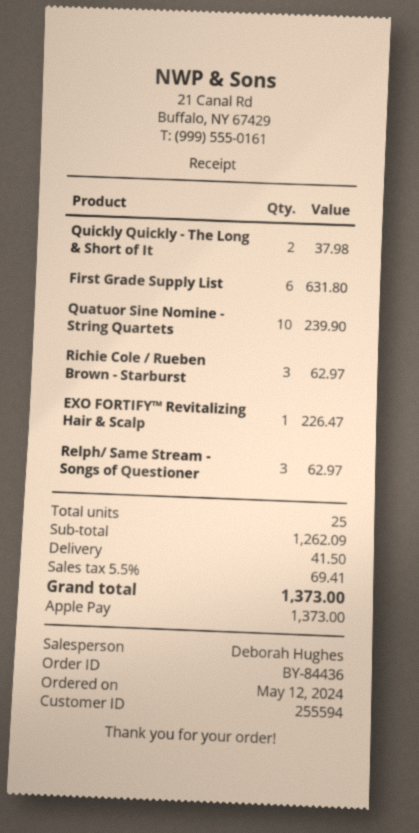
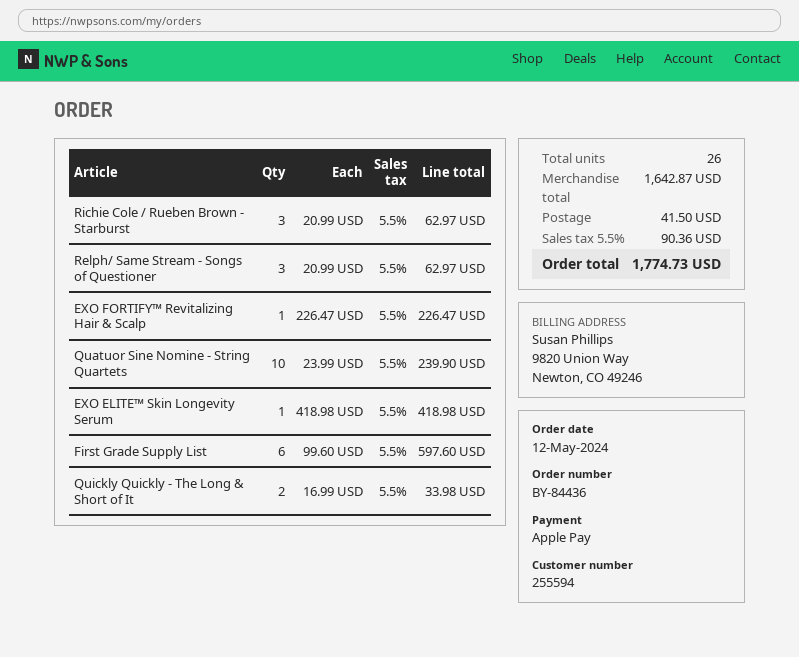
Quickly Quickly - The Long & Short of It: 2 for 37.98 -> 2 for 33.98
First Grade Supply List: 6 for 631.80 -> 6 for 597.60
EXO ELITE™ Skin Longevity Serum: none -> 1 for 418.98
total quantity: 25 -> 26
subtotal: 1262.09 -> 1642.87
tax: 5.5% = 69.41 -> 5.5% = 90.36
total: 1373.00 -> 1774.73

